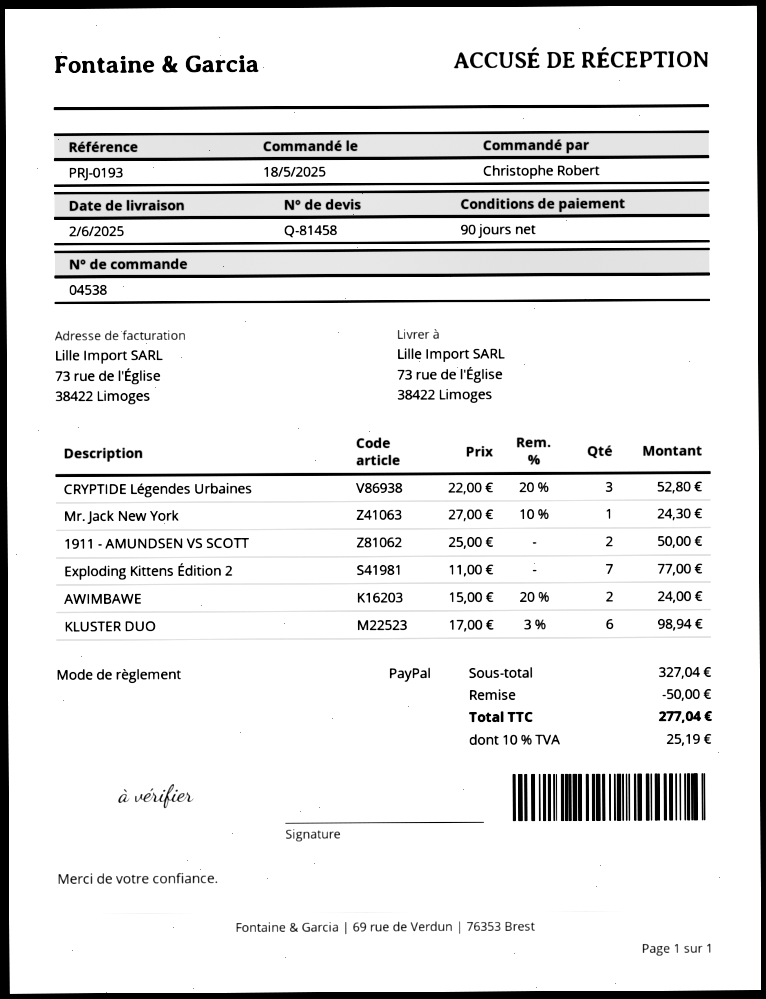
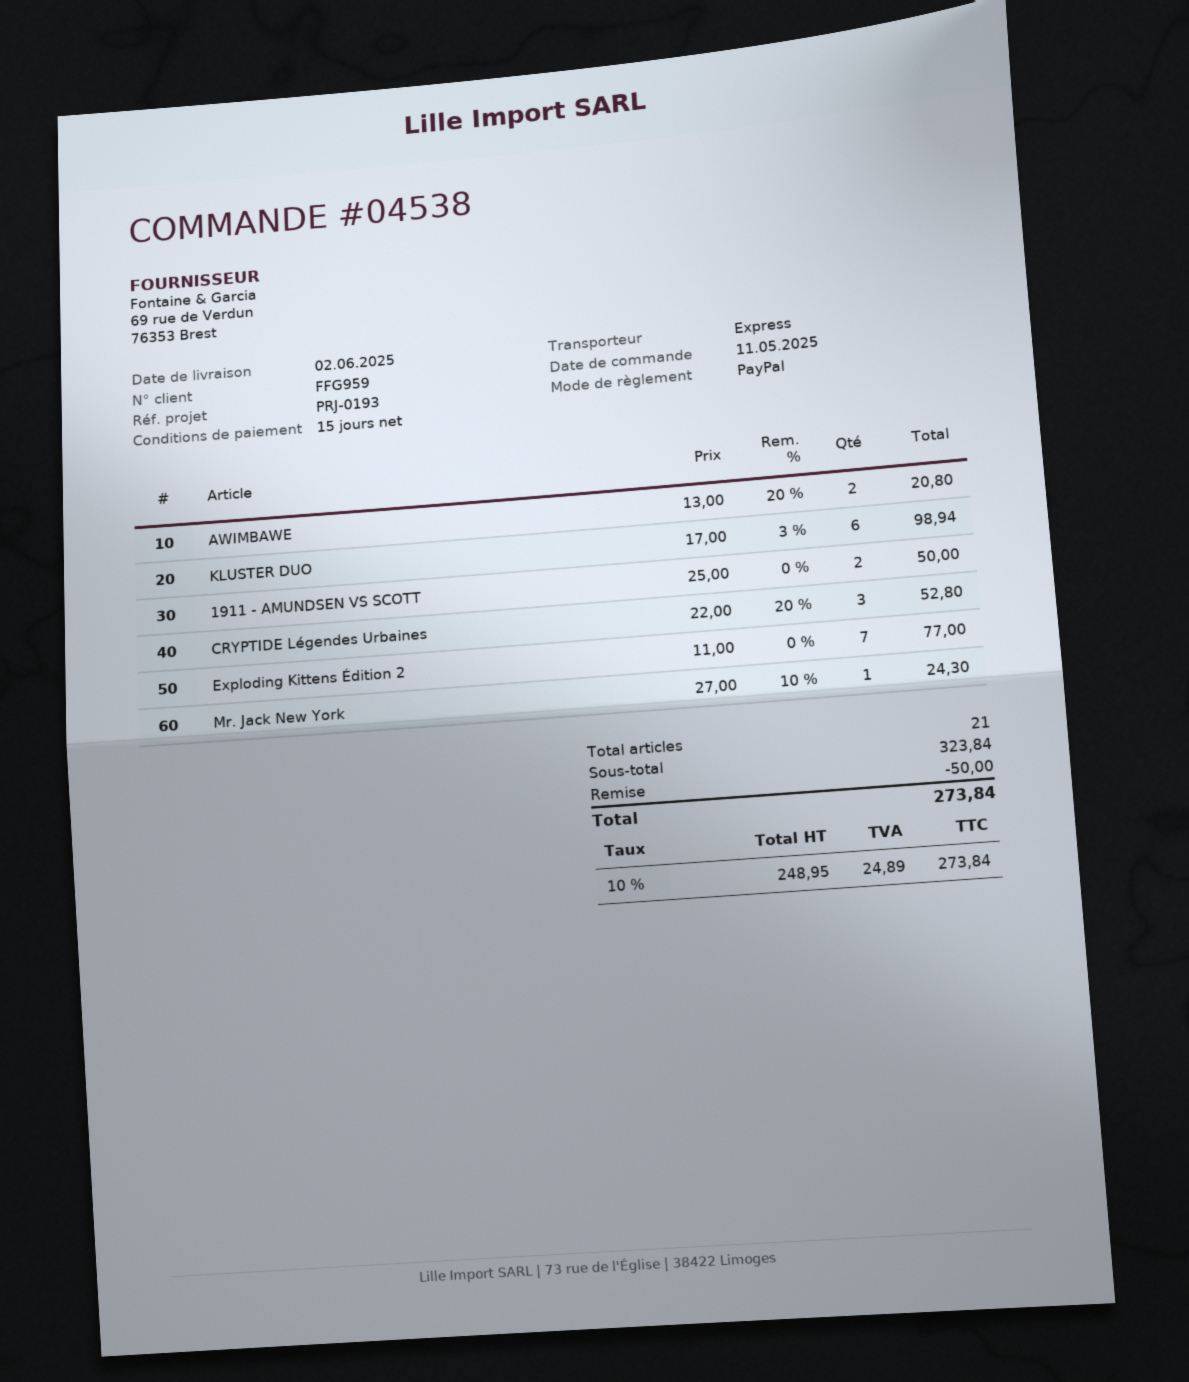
order date: 2025-05-18 -> 2025-05-11
payment terms: 90 days -> 15 days
AWIMBAWE: 2 x 15.00 - 20% = 24.00 -> 2 x 13.00 - 20% = 20.80
subtotal: 327.04 -> 323.84
tax: 10% = 25.19 -> 10% = 24.89
total: 277.04 -> 273.84

